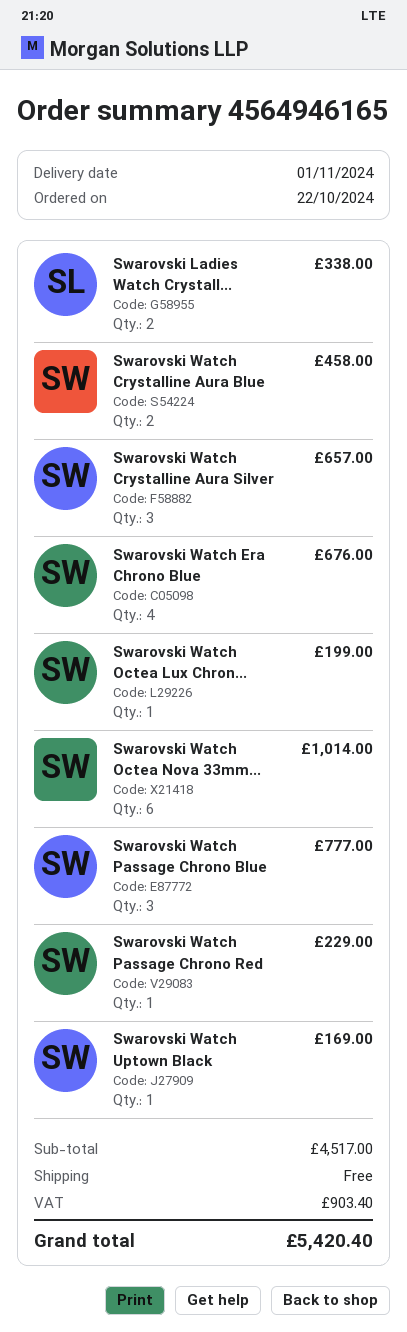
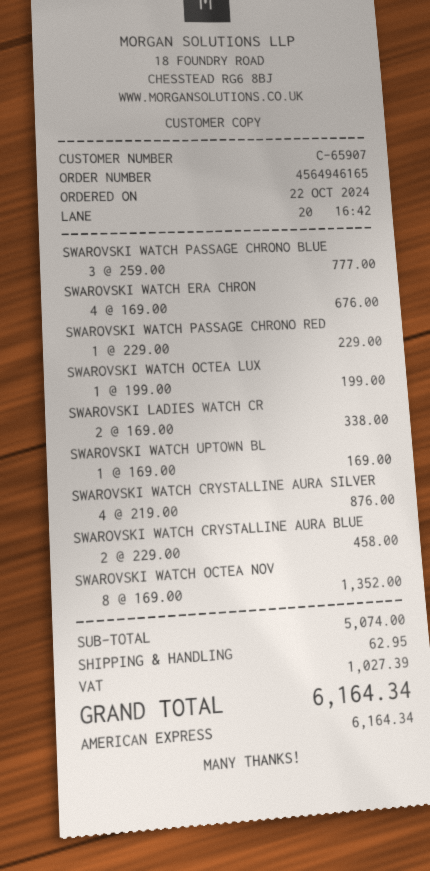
Swarovski Watch Crystalline Aura Silver: 3 for 657.00 -> 4 for 876.00
Swarovski Watch Octea Nova 33mm...: 6 for 1014.00 -> 8 for 1352.00
subtotal: 4517.00 -> 5074.00
shipping: 0.00 -> 62.95
tax: 903.40 -> 1027.39
total: 5420.40 -> 6164.34

